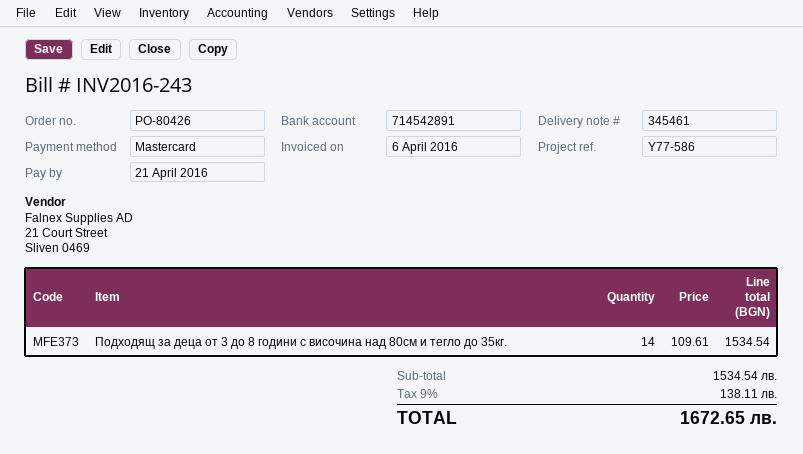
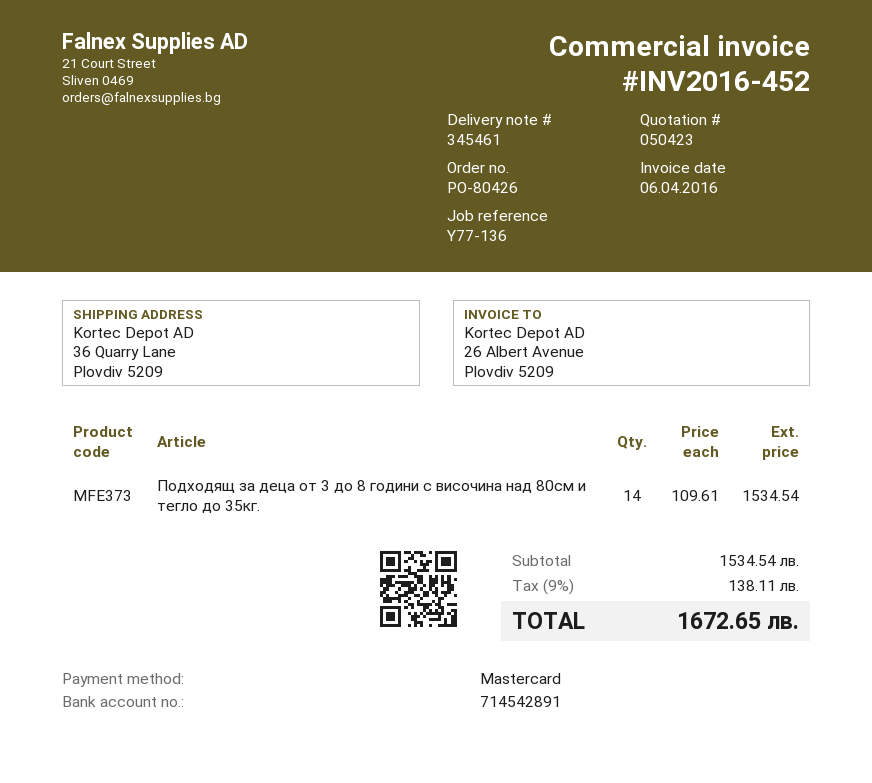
invoice number: INV2016-243 -> INV2016-452
reference: Y77-586 -> Y77-136

